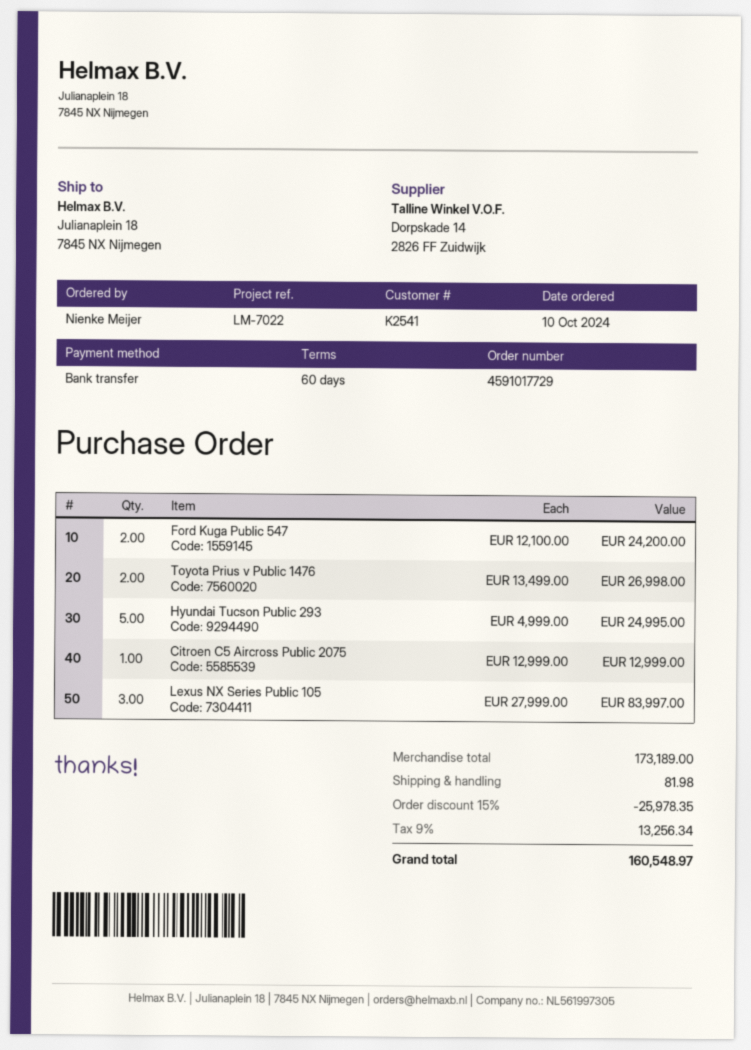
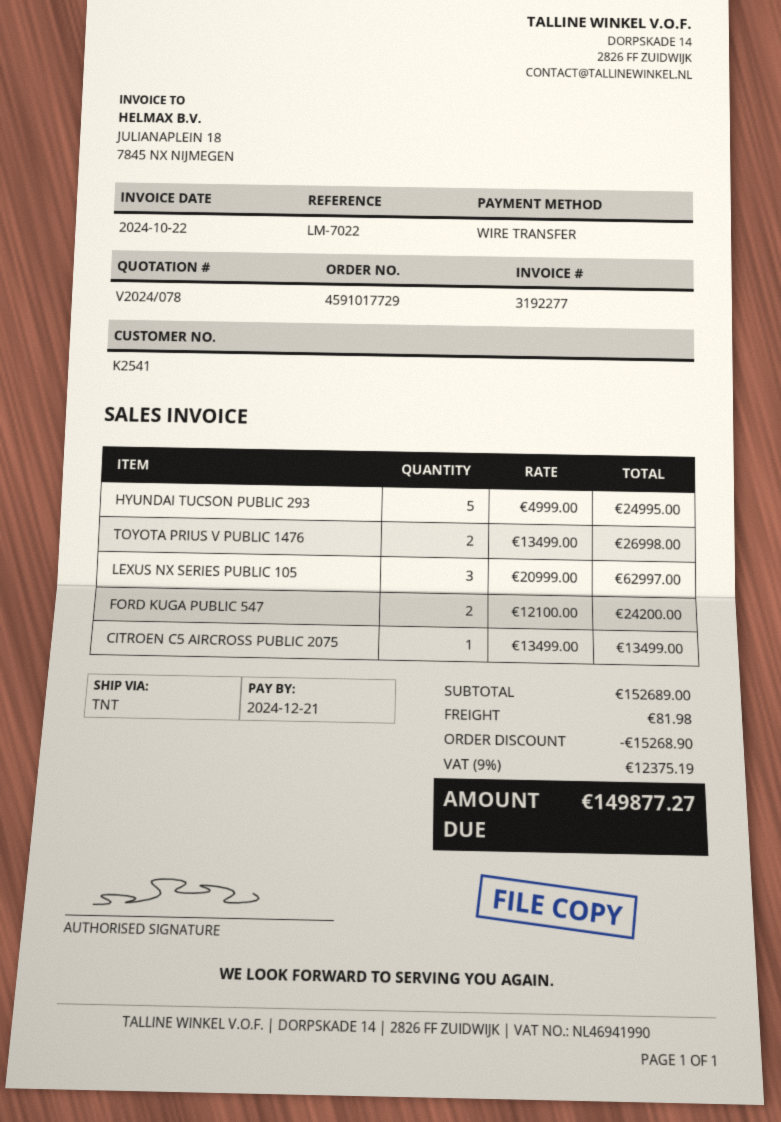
Citroen C5 Aircross Public 2075: 1 x 12999.00 = 12999.00 -> 1 x 13499.00 = 13499.00
Lexus NX Series Public 105: 3 x 27999.00 = 83997.00 -> 3 x 20999.00 = 62997.00
subtotal: 173189.00 -> 152689.00
discount: 25978.35 -> 15268.90
tax: 9% = 13256.34 -> 9% = 12375.19
total: 160548.97 -> 149877.27

